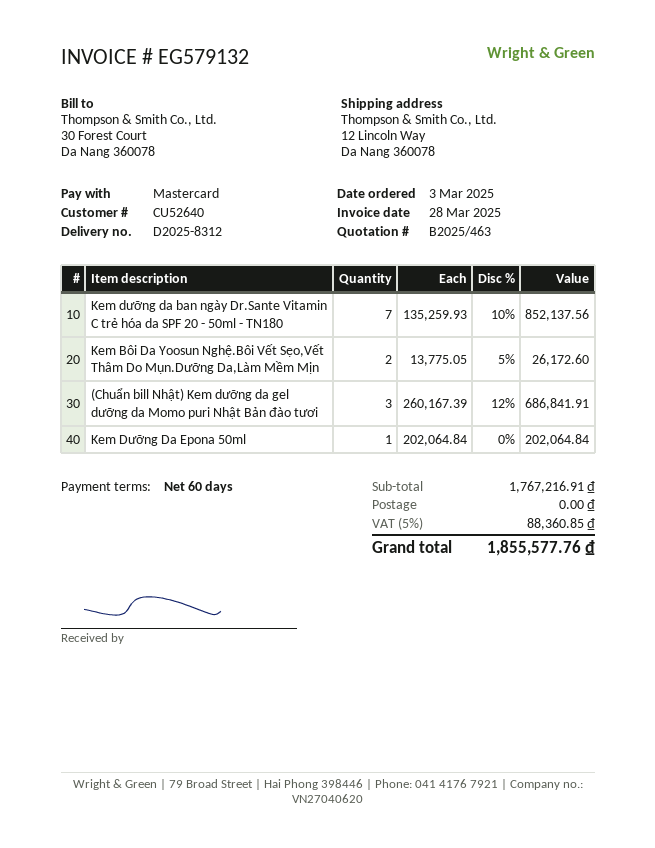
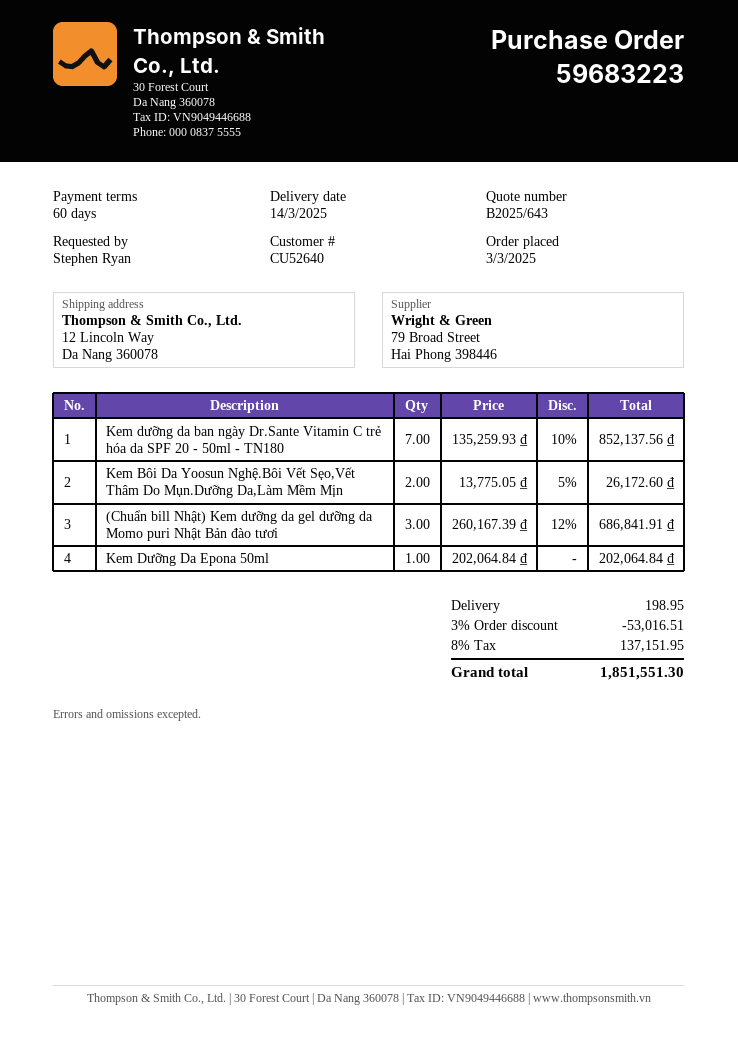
quote number: B2025/463 -> B2025/643
discount: none -> 3% = 53016.51
shipping: 0.00 -> 198.95
tax: 5% = 88360.85 -> 8% = 137151.95
total: 1855577.76 -> 1851551.30

